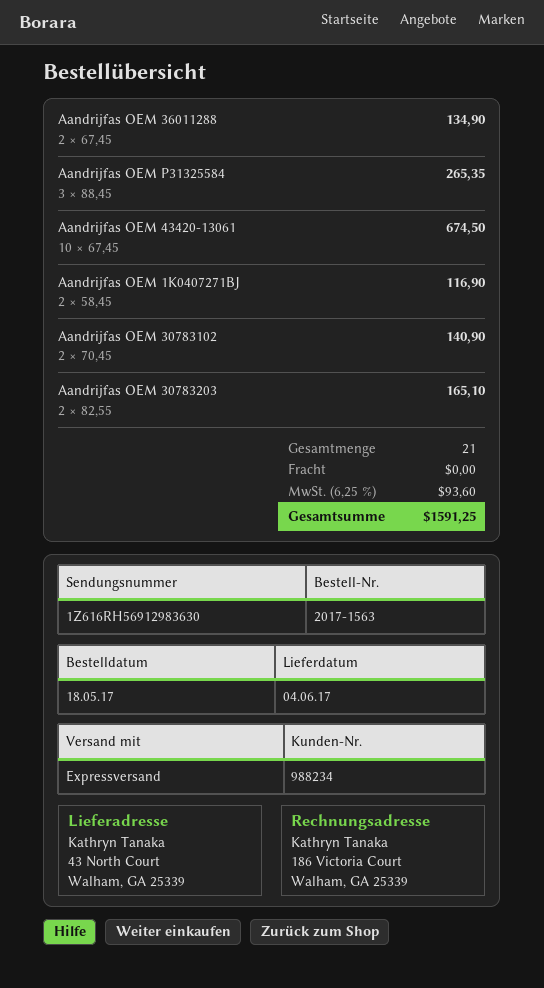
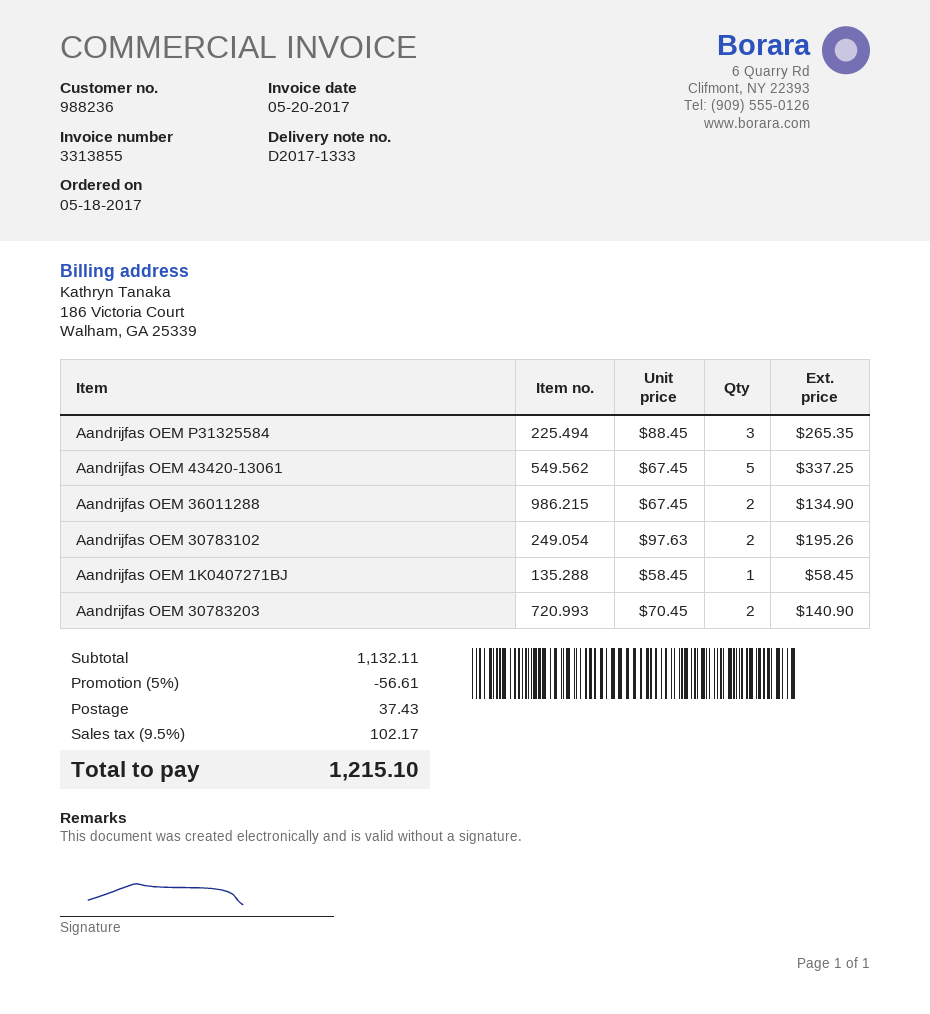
customer number: 988234 -> 988236
Aandrijfas OEM 43420-13061: 10 x 67.45 = 674.50 -> 5 x 67.45 = 337.25
Aandrijfas OEM 1K0407271BJ: 2 x 58.45 = 116.90 -> 1 x 58.45 = 58.45
Aandrijfas OEM 30783102: 2 x 70.45 = 140.90 -> 2 x 97.63 = 195.26
Aandrijfas OEM 30783203: 2 x 82.55 = 165.10 -> 2 x 70.45 = 140.90
discount: none -> 5% = 56.61
shipping: 0.00 -> 37.43
tax: 6.25% = 93.60 -> 9.5% = 102.17
total: 1591.25 -> 1215.10

